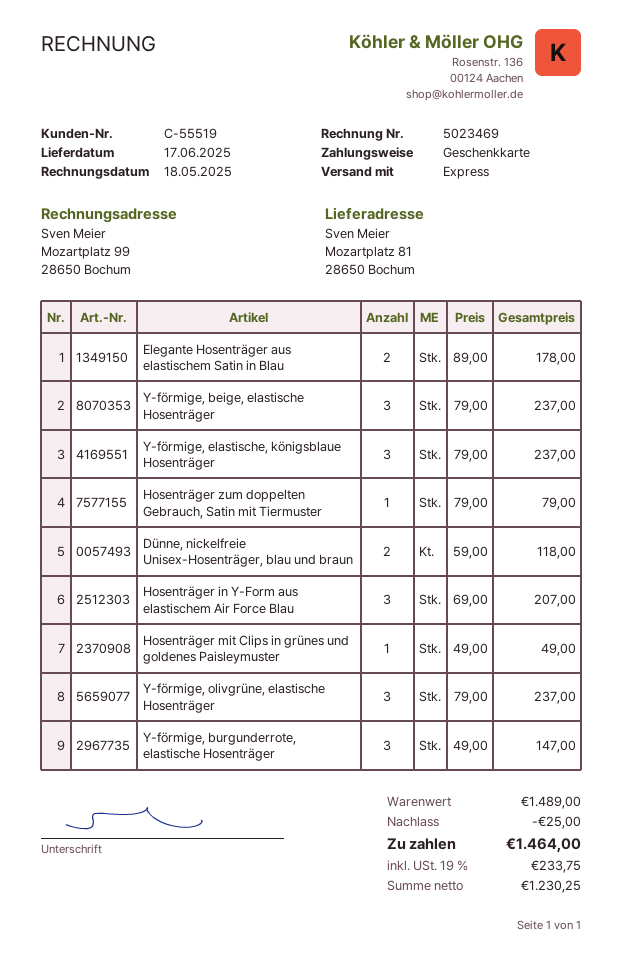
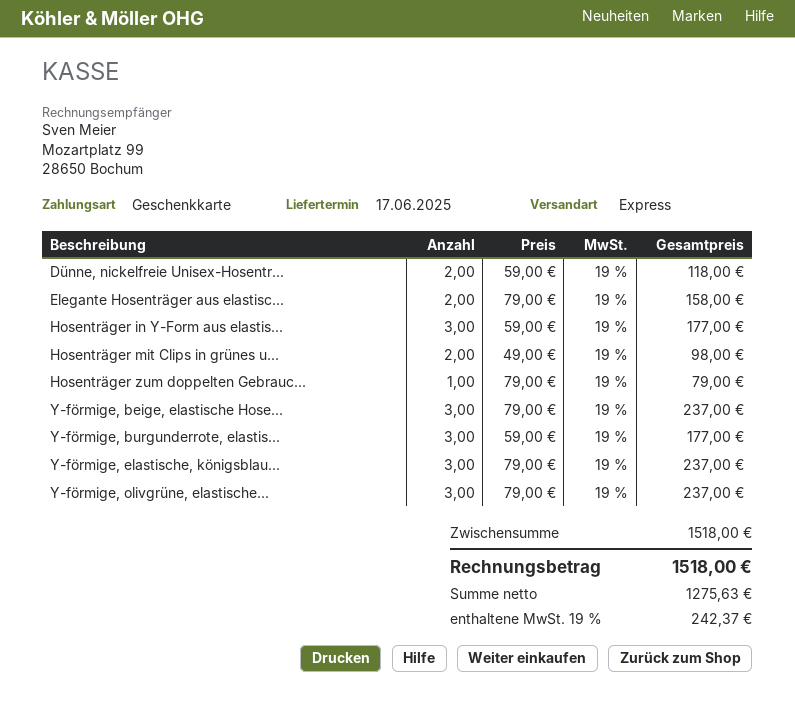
Elegante Hosenträger aus elastischem Satin in Blau: 2 x 89.00 = 178.00 -> 2 x 79.00 = 158.00
Hosenträger in Y-Form aus elastischem Air Force Blau: 3 x 69.00 = 207.00 -> 3 x 59.00 = 177.00
Hosenträger mit Clips in grünes und goldenes Paisleymuster: 1 x 49.00 = 49.00 -> 2 x 49.00 = 98.00
Y-förmige, burgunderrote, elastische Hosenträger: 3 x 49.00 = 147.00 -> 3 x 59.00 = 177.00
subtotal: 1489.00 -> 1518.00
discount: 25.00 -> none
net: 1230.25 -> 1275.63
tax: 19% = 233.75 -> 19% = 242.37
total: 1464.00 -> 1518.00

